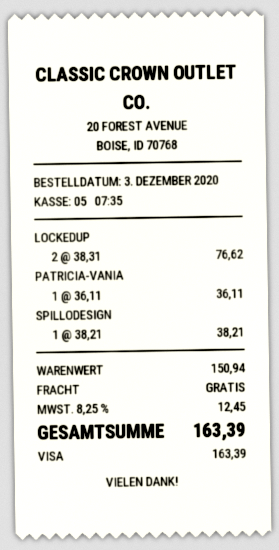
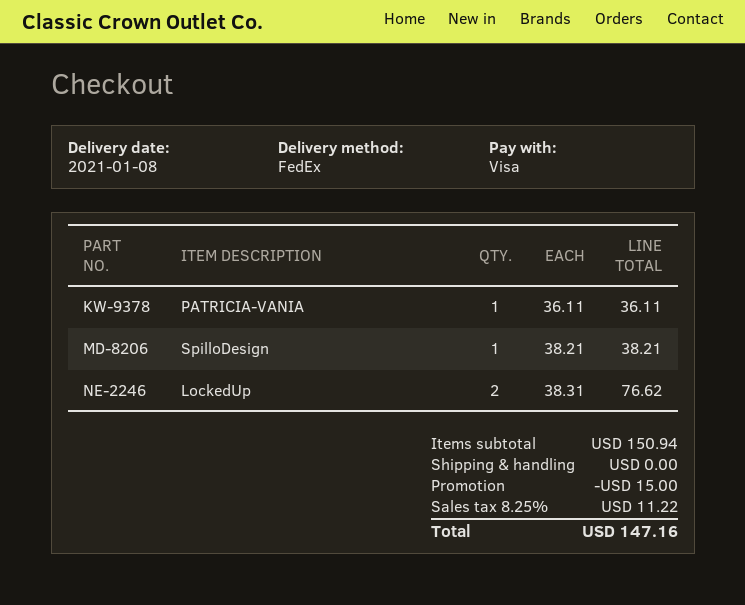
discount: none -> 15.00
tax: 8.25% = 12.45 -> 8.25% = 11.22
total: 163.39 -> 147.16

